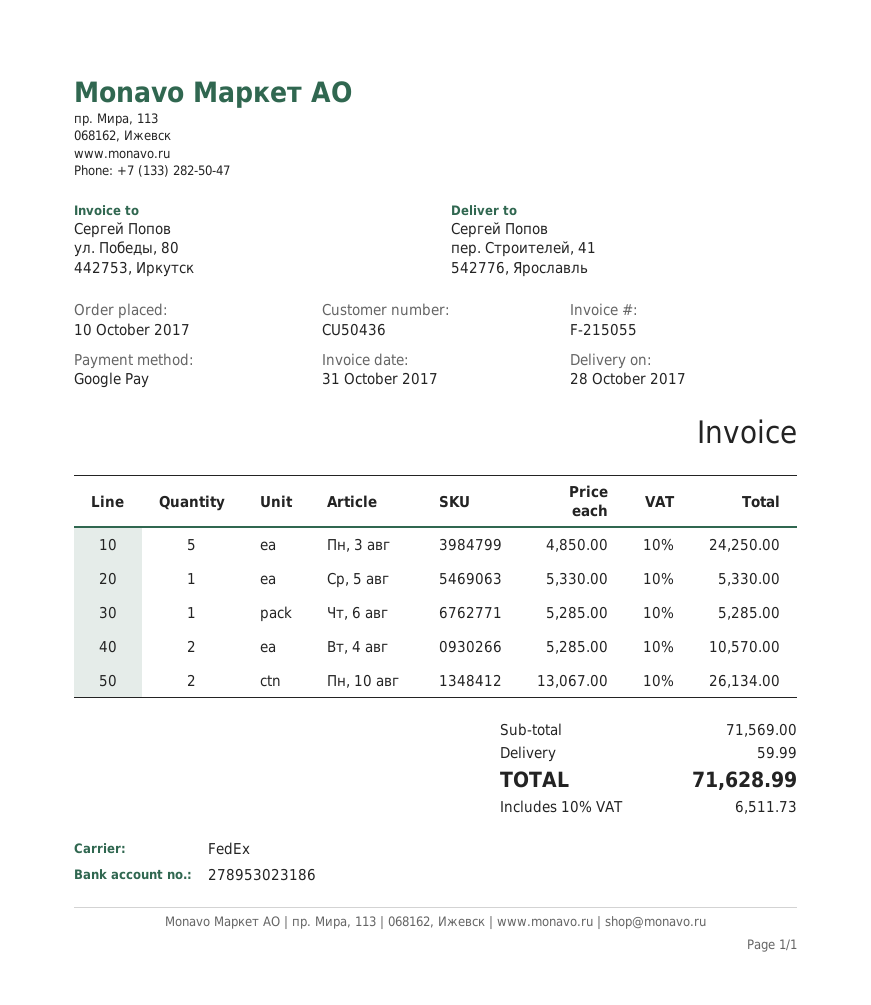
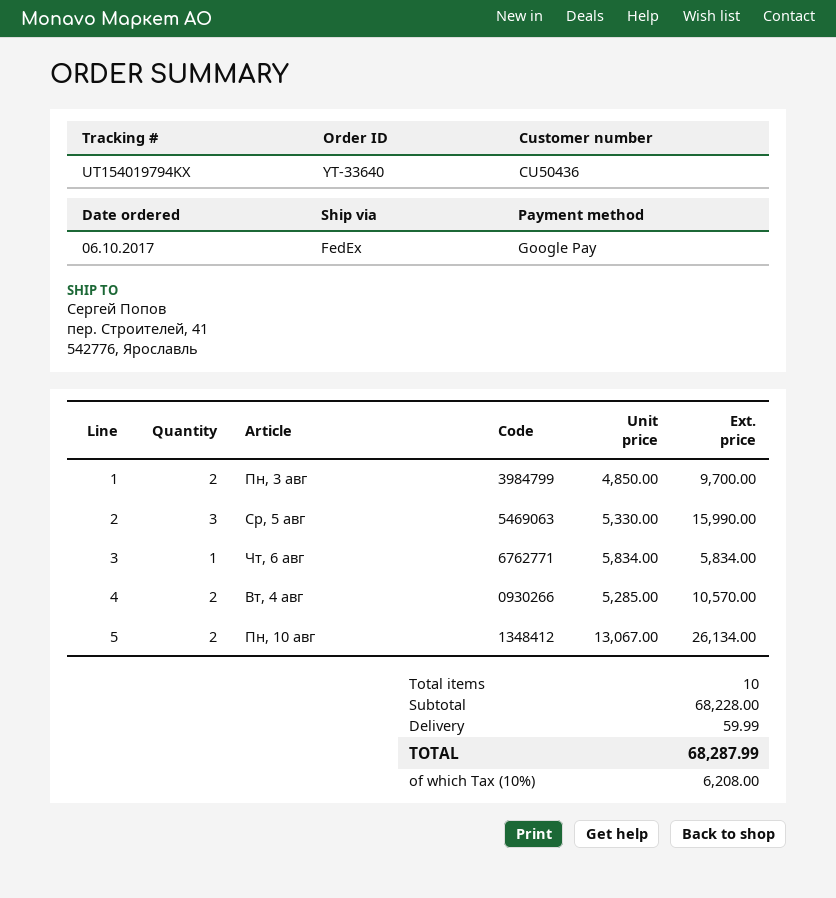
order date: 2017-10-10 -> 2017-10-06
Пн, 3 авг: 5 x 4850.00 = 24250.00 -> 2 x 4850.00 = 9700.00
Ср, 5 авг: 1 x 5330.00 = 5330.00 -> 3 x 5330.00 = 15990.00
Чт, 6 авг: 1 x 5285.00 = 5285.00 -> 1 x 5834.00 = 5834.00
subtotal: 71569.00 -> 68228.00
tax: 10% = 6511.73 -> 10% = 6208.00
total: 71628.99 -> 68287.99

